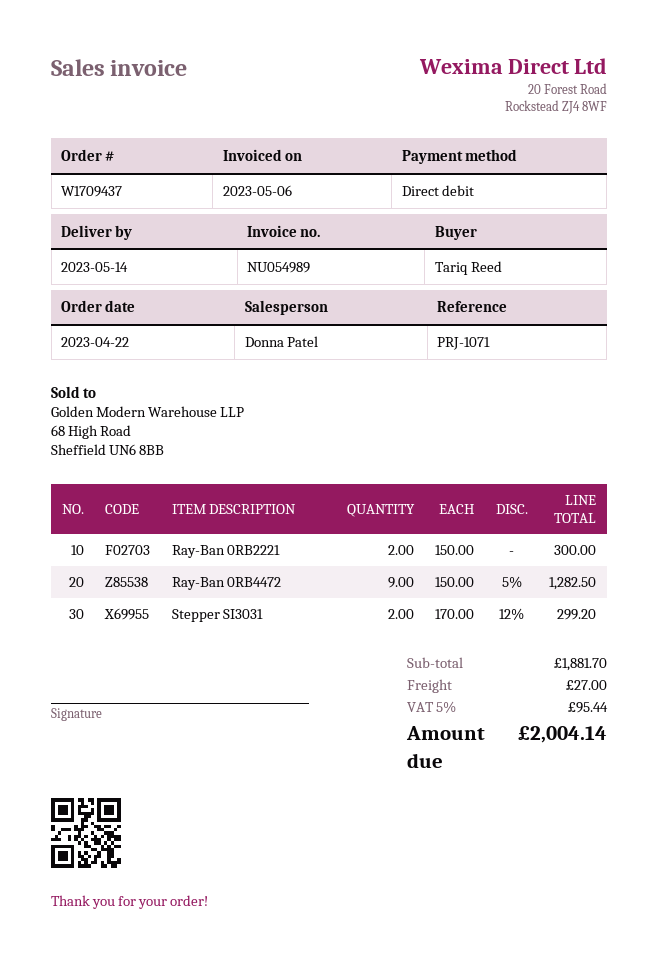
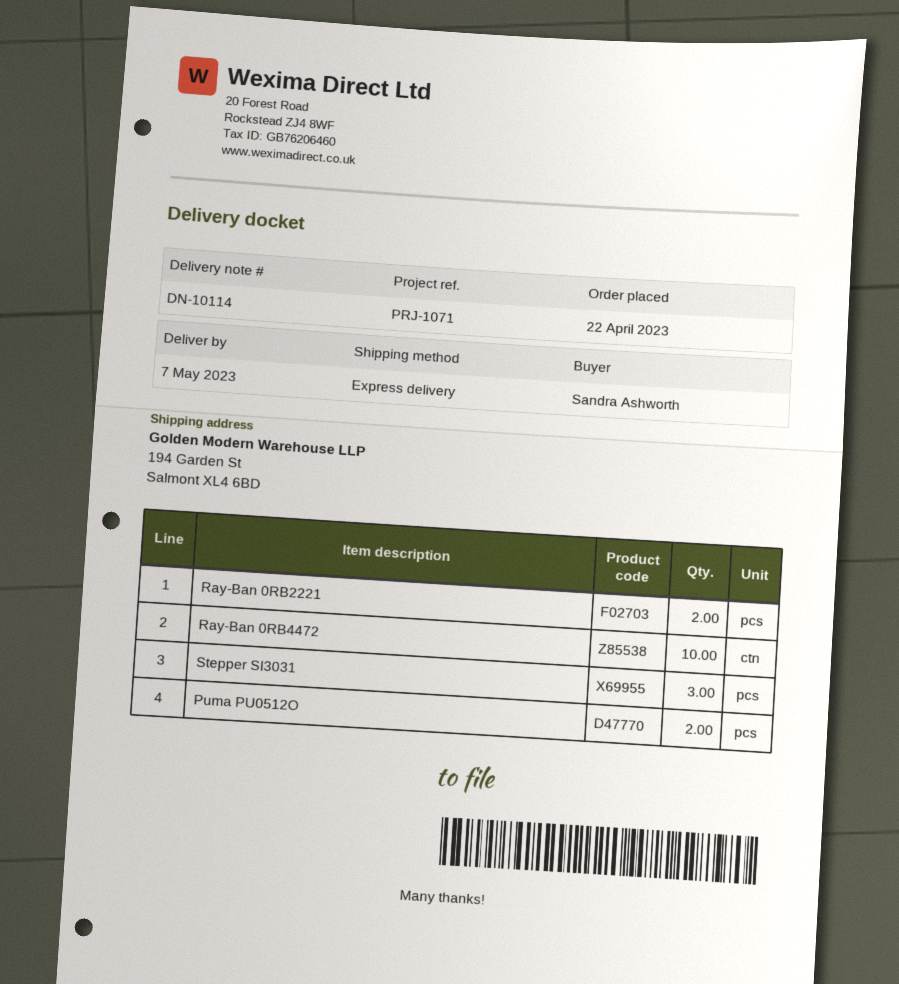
delivery date: 2023-05-14 -> 2023-05-07
ordered by: Tariq Reed -> Sandra Ashworth
Ray-Ban 0RB4472: 9 -> 10
Stepper SI3031: 2 -> 3
Puma PU0512O: none -> 2

